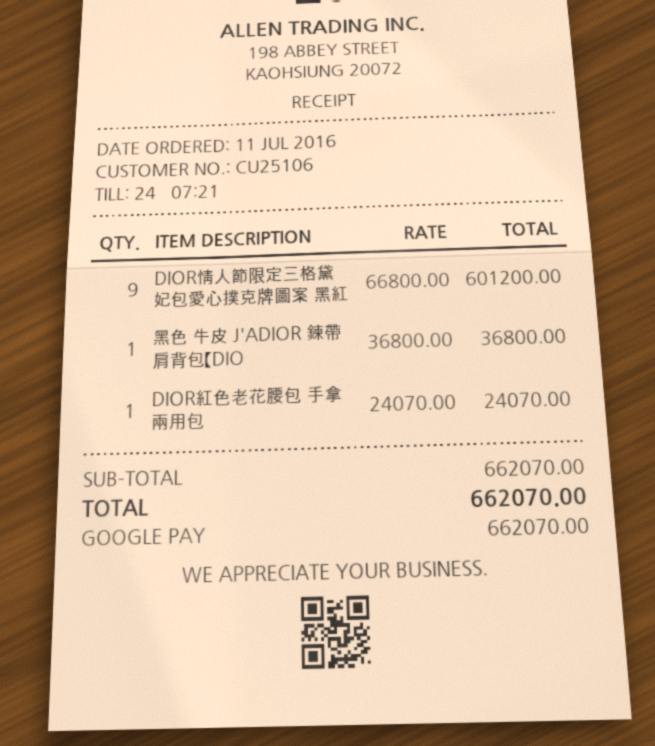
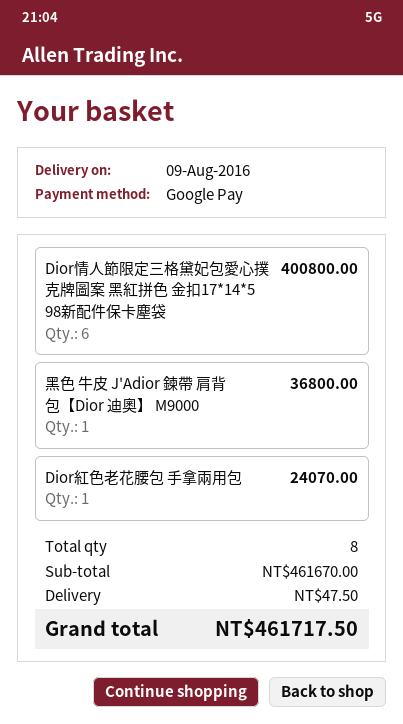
DIOR情人節限定三格黛妃包愛心撲克牌圖案 黑紅: 9 for 601200.00 -> 6 for 400800.00
subtotal: 662070.00 -> 461670.00
shipping: none -> 47.50
total: 662070.00 -> 461717.50

